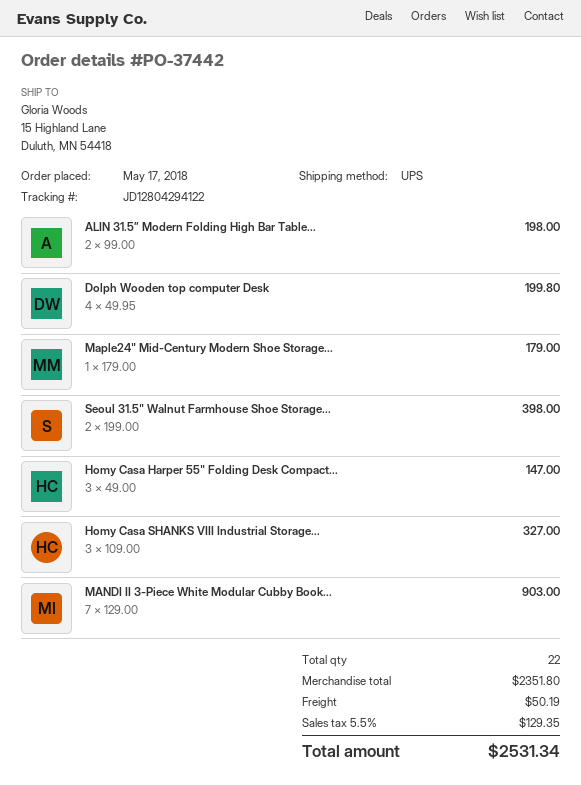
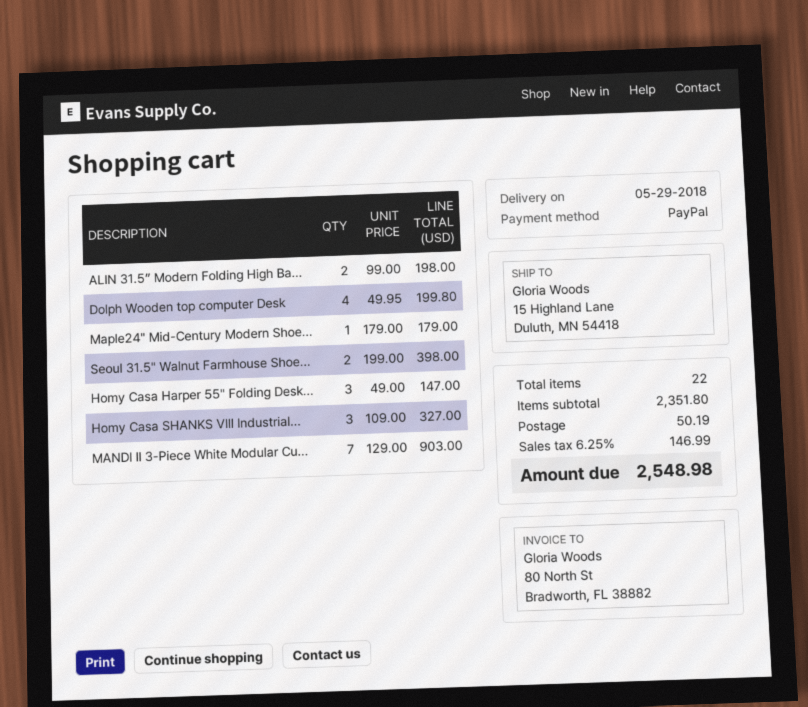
tax: 5.5% = 129.35 -> 6.25% = 146.99
total: 2531.34 -> 2548.98

